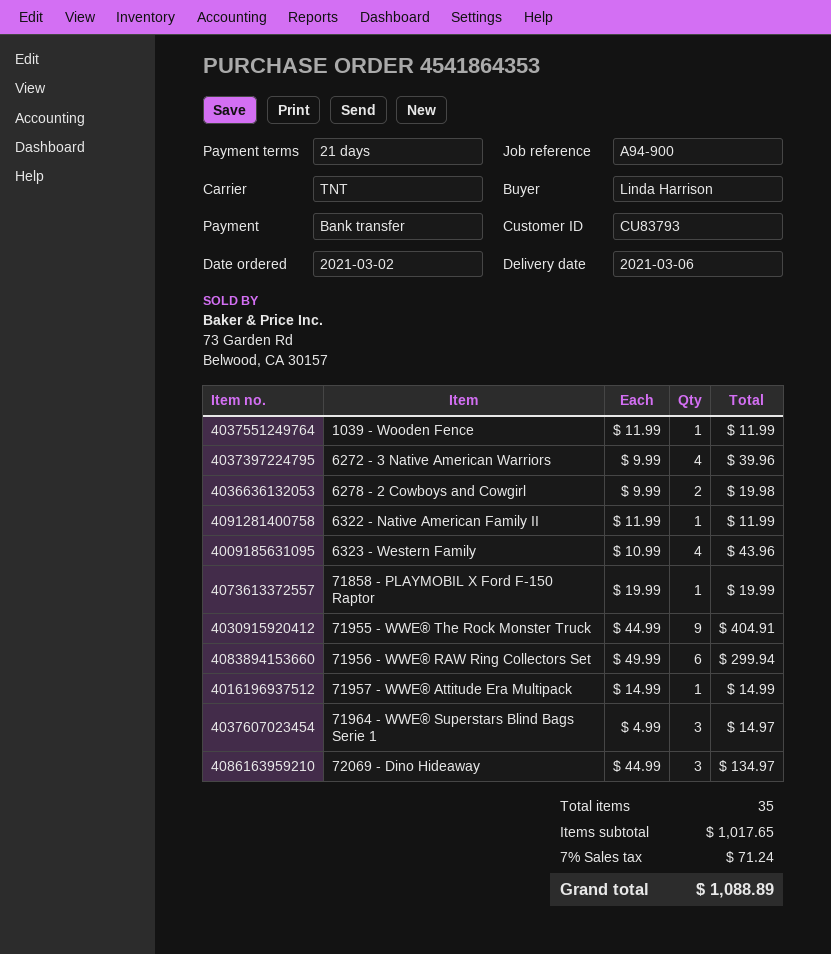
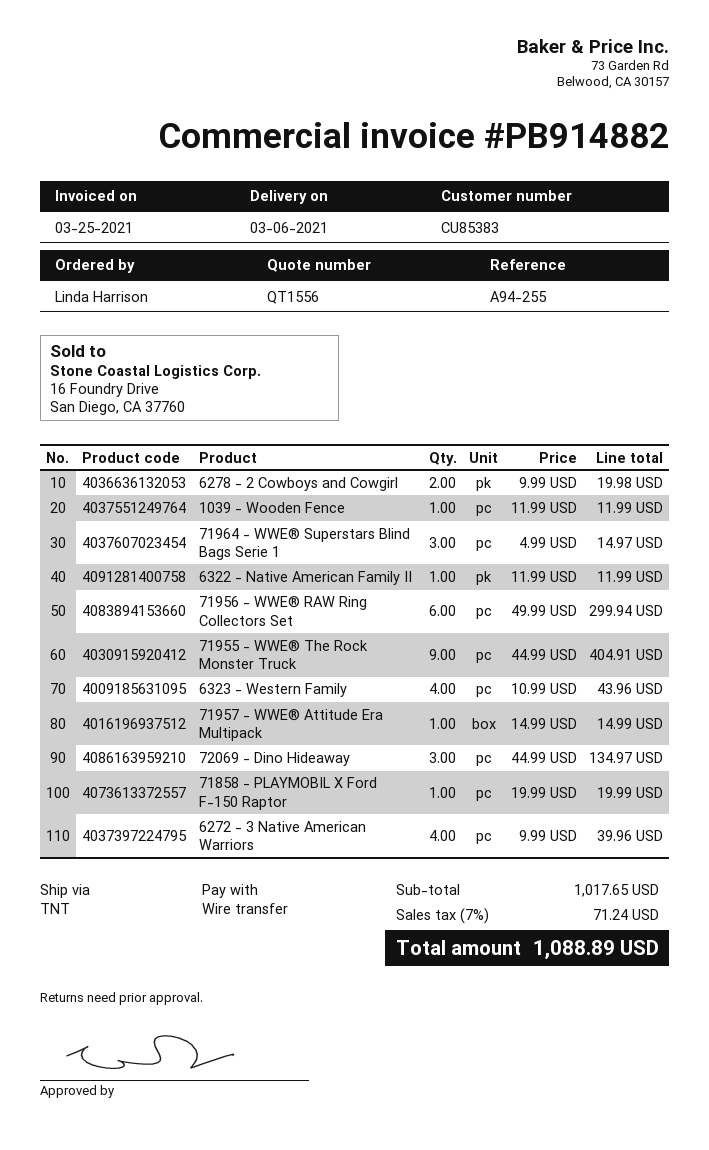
customer number: CU83793 -> CU85383
reference: A94-900 -> A94-255

